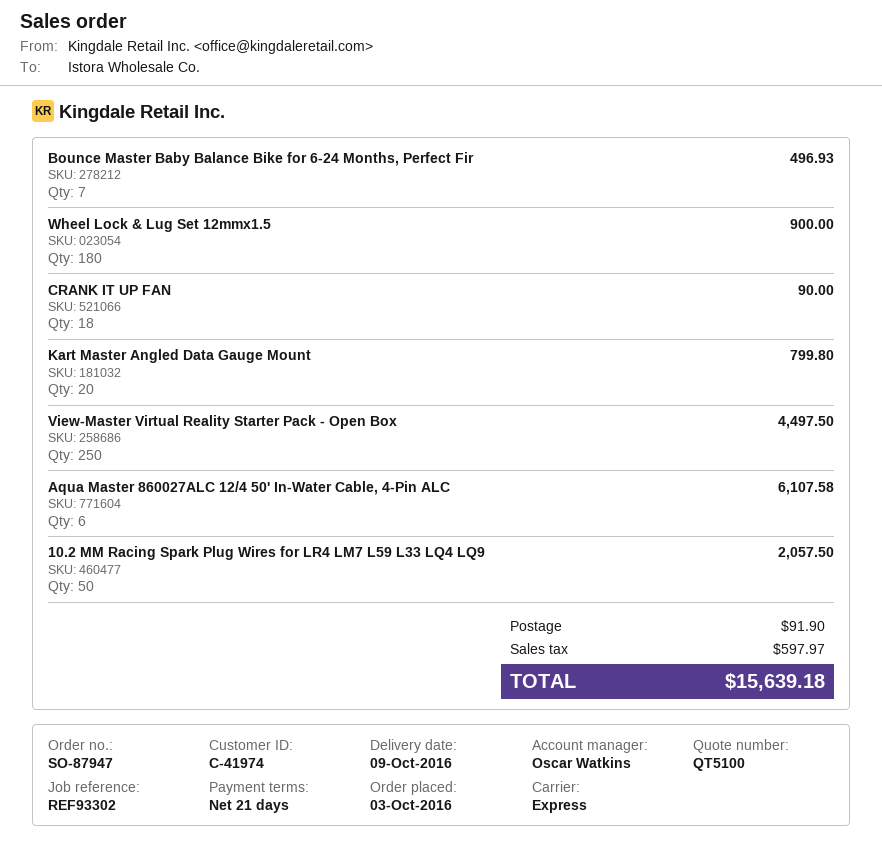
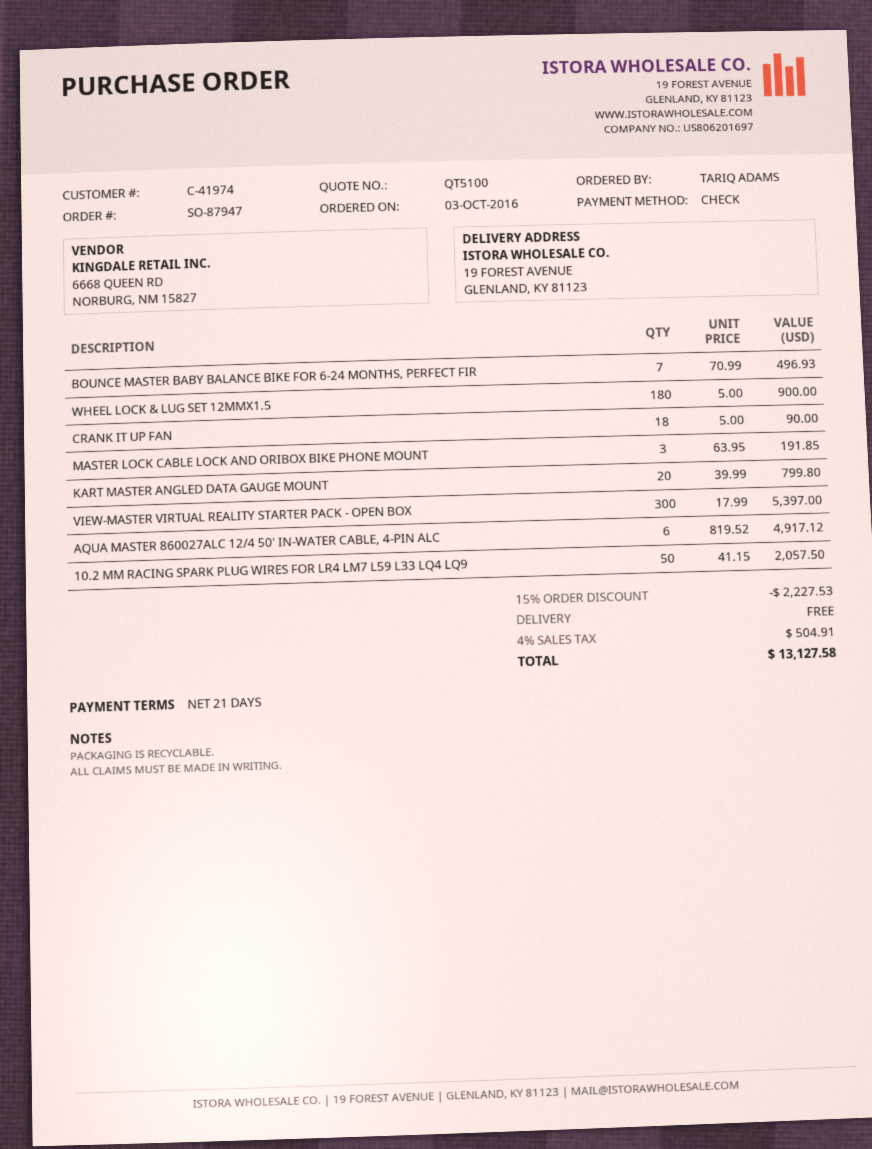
View-Master Virtual Reality Starter Pack - Open Box: 250 for 4497.50 -> 300 for 5397.00
Aqua Master 860027ALC 12/4 50' In-Water Cable, 4-Pin ALC: 6 for 6107.58 -> 6 for 4917.12
MASTER LOCK CABLE LOCK AND ORIBOX BIKE PHONE MOUNT: none -> 3 for 191.85
discount: none -> 15% = 2227.53
shipping: 91.90 -> 0.00
tax: 597.97 -> 504.91
total: 15639.18 -> 13127.58

